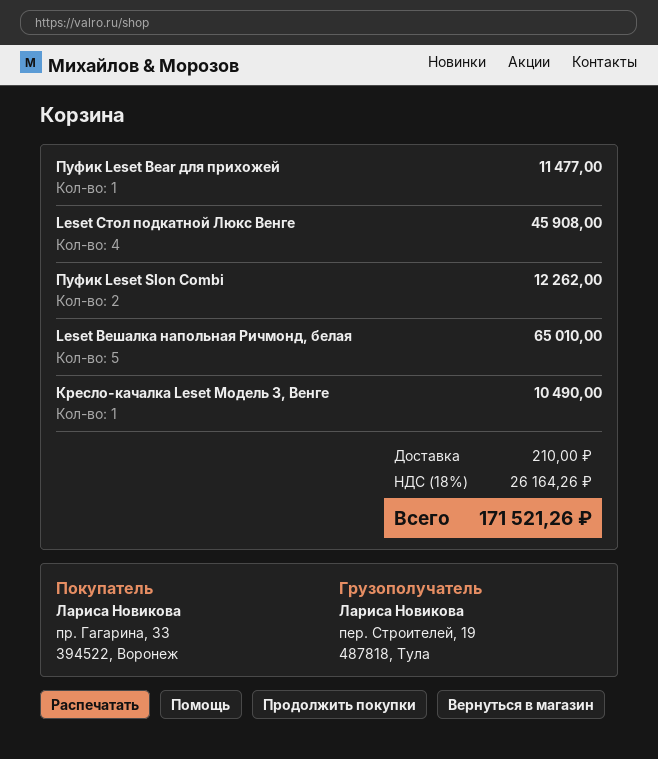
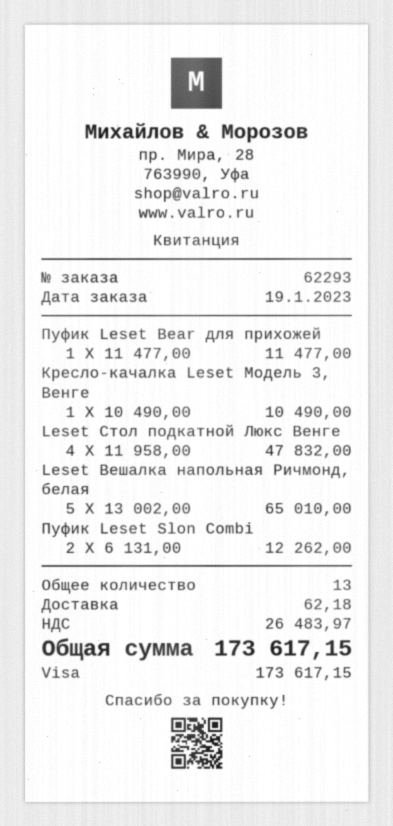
Leset Стол подкатной Люкс Венге: 4 for 45908.00 -> 4 for 47832.00
shipping: 210.00 -> 62.18
tax: 26164.26 -> 26483.97
total: 171521.26 -> 173617.15

